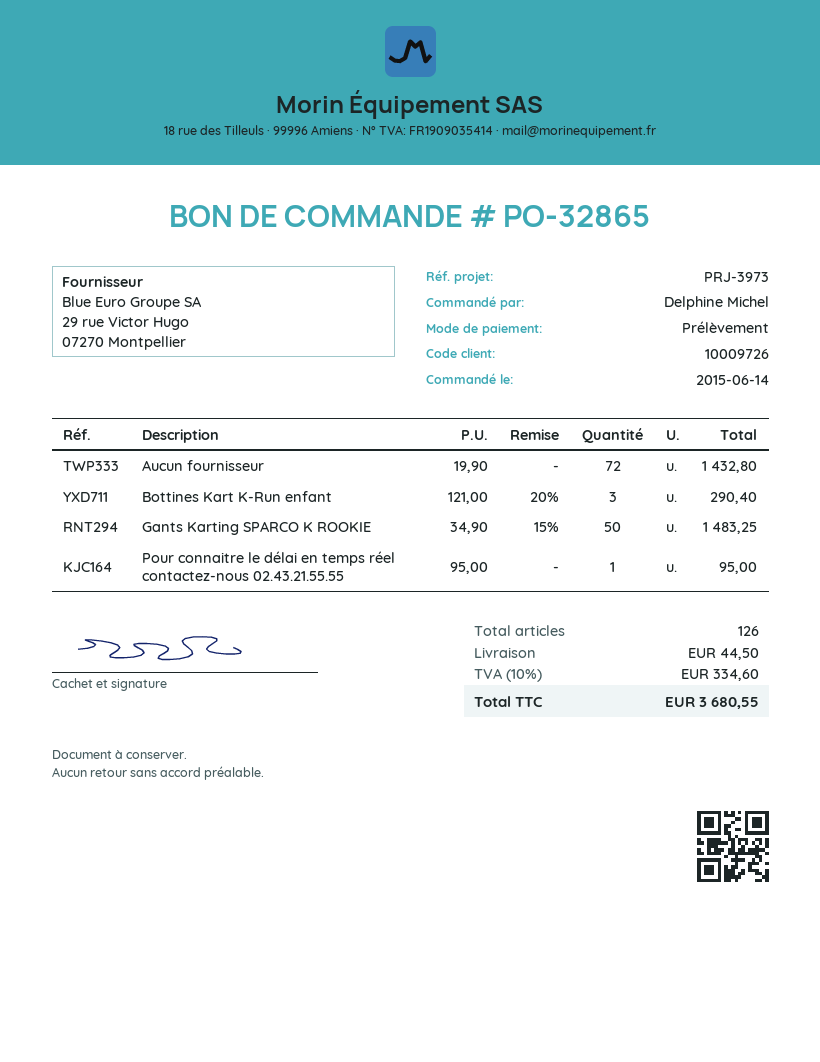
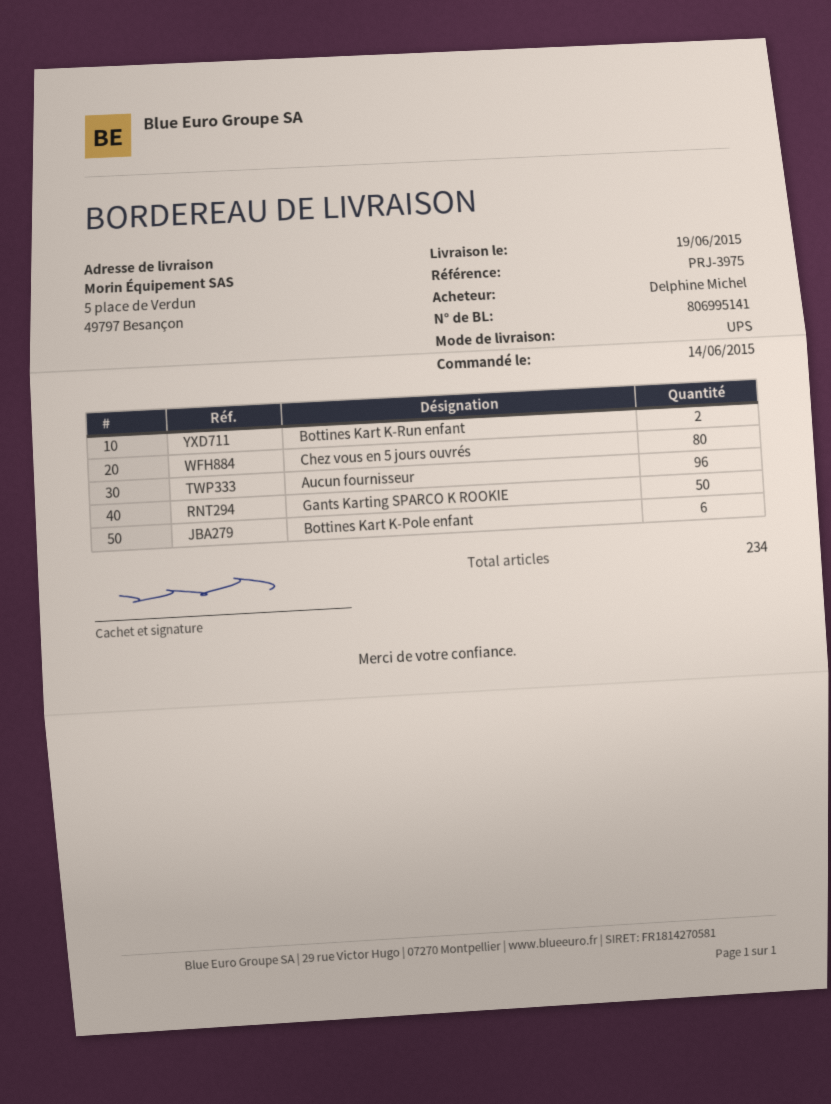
reference: PRJ-3973 -> PRJ-3975
Aucun fournisseur: 72 -> 96
Bottines Kart K-Run enfant: 3 -> 2
Pour connaitre le délai en temps réel contactez-nous 02.43.21.55.55: 1 -> none
Chez vous en 5 jours ouvrés: none -> 80
Bottines Kart K-Pole enfant: none -> 6
total quantity: 126 -> 234

